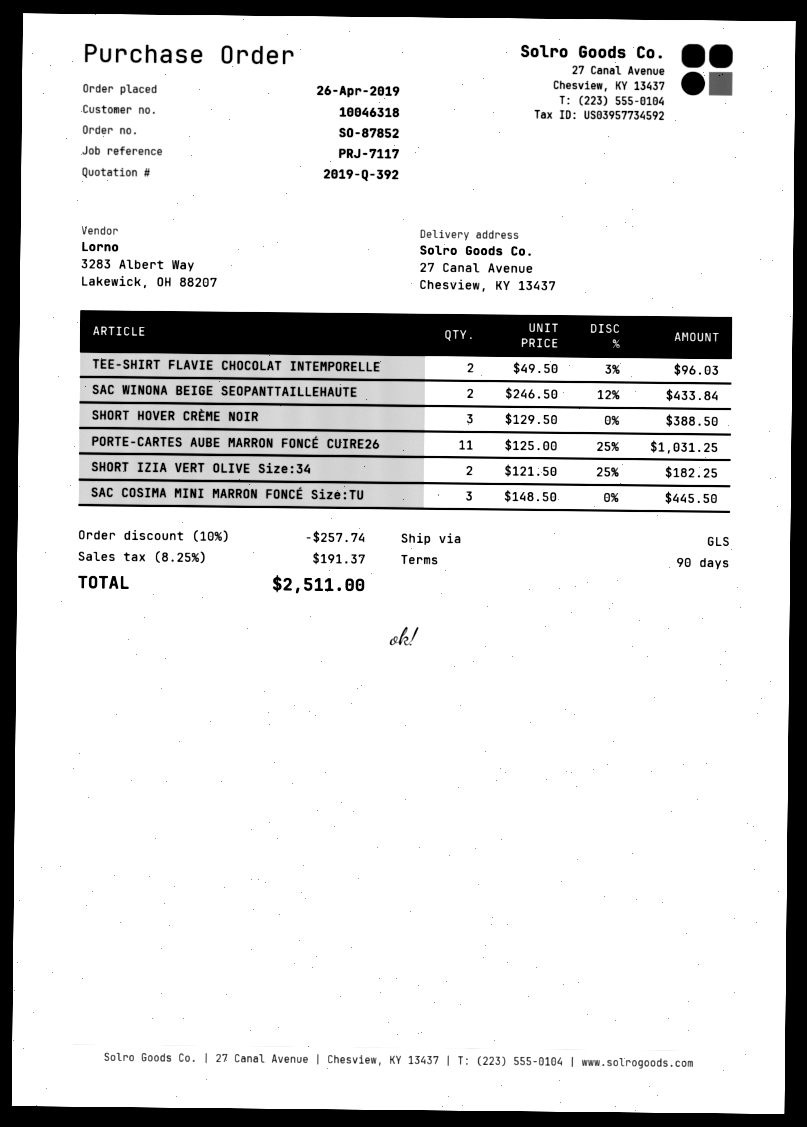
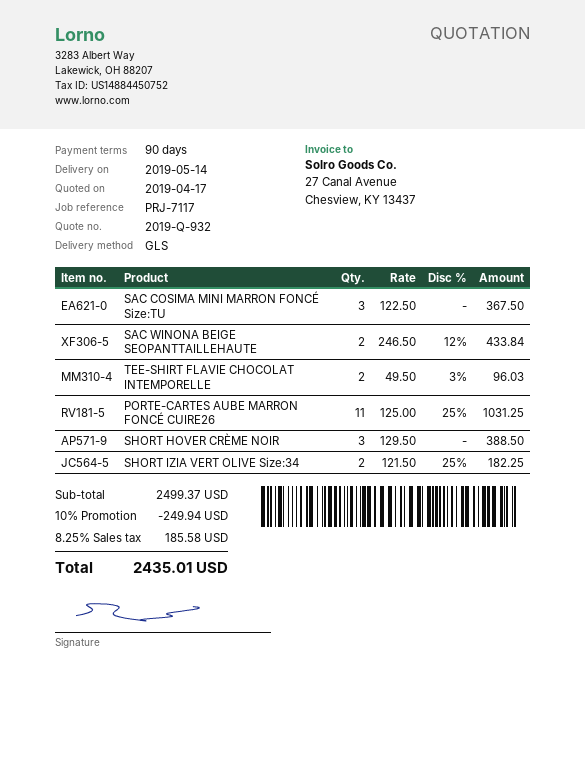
quote number: 2019-Q-392 -> 2019-Q-932
SAC COSIMA MINI MARRON FONCÉ Size:TU: 3 x 148.50 = 445.50 -> 3 x 122.50 = 367.50
discount: 10% = 257.74 -> 10% = 249.94
tax: 8.25% = 191.37 -> 8.25% = 185.58
total: 2511.00 -> 2435.01

